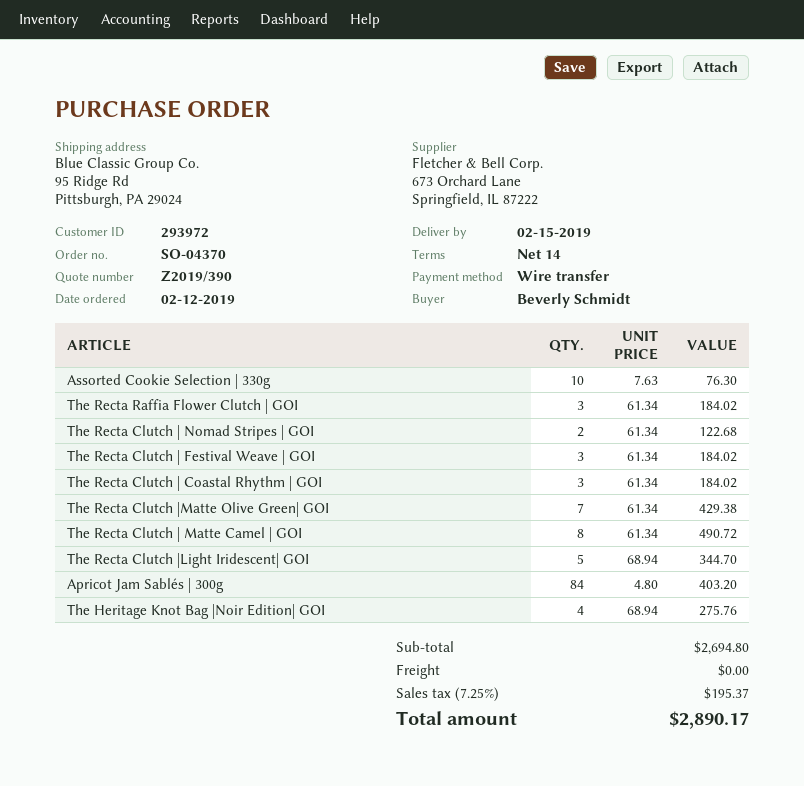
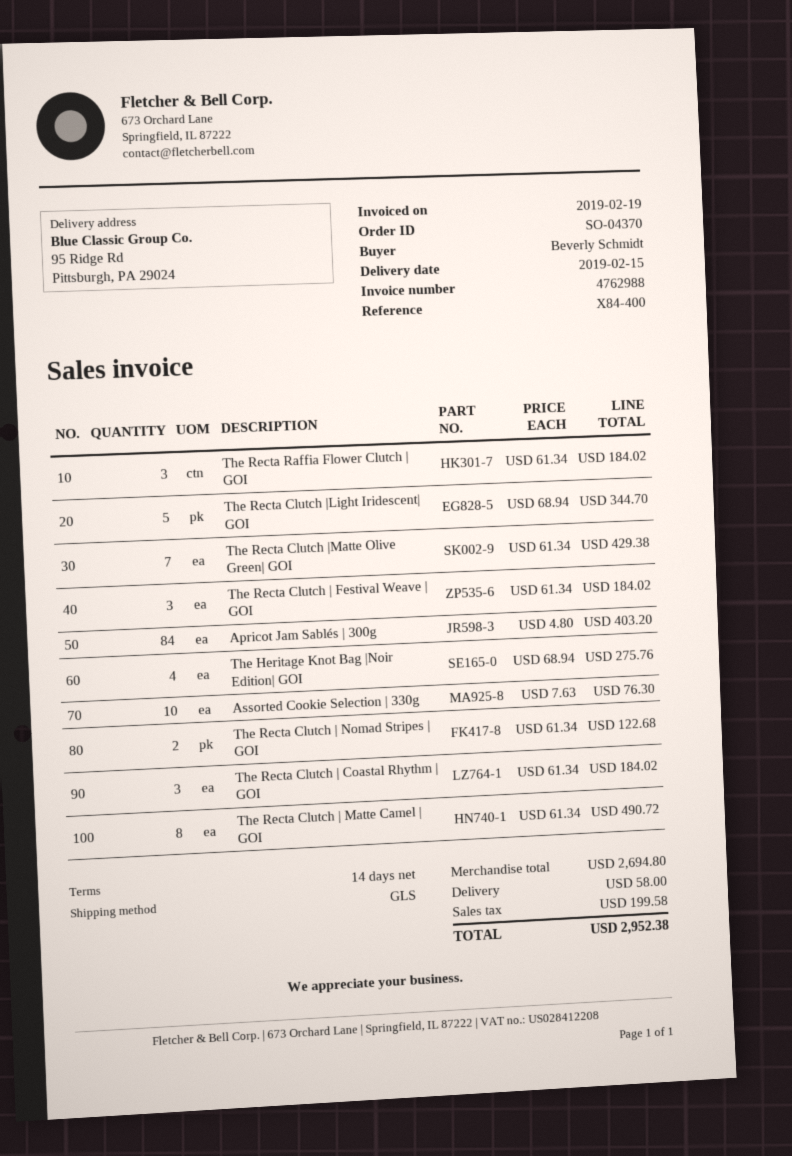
shipping: 0.00 -> 58.00
tax: 195.37 -> 199.58
total: 2890.17 -> 2952.38

